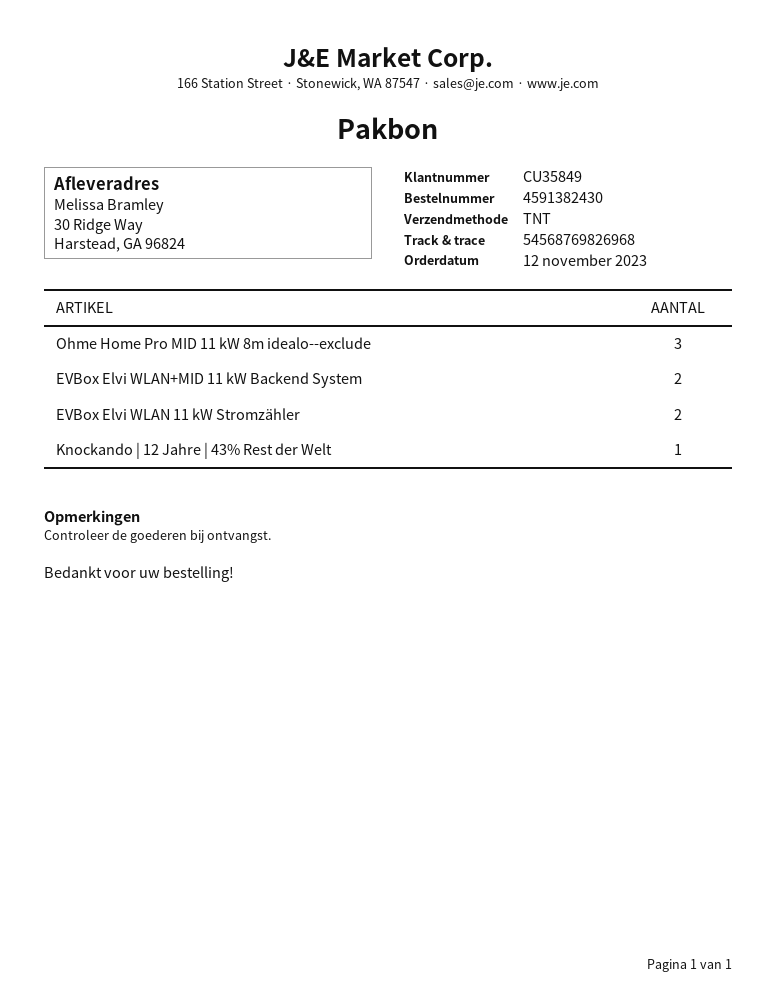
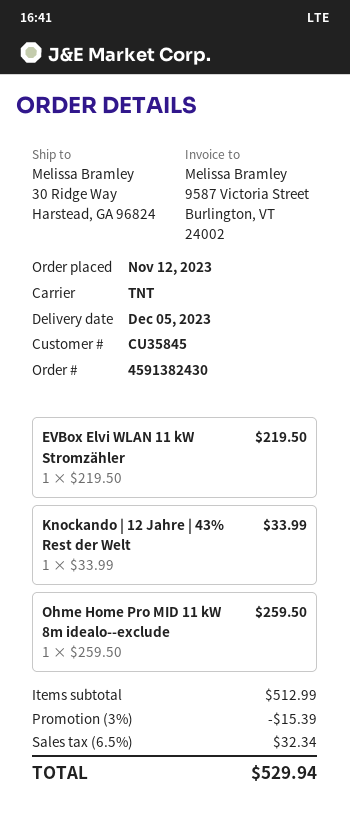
customer number: CU35849 -> CU35845
Ohme Home Pro MID 11 kW 8m idealo--exclude: 3 -> 1
EVBox Elvi WLAN+MID 11 kW Backend System: 2 -> none
EVBox Elvi WLAN 11 kW Stromzähler: 2 -> 1

